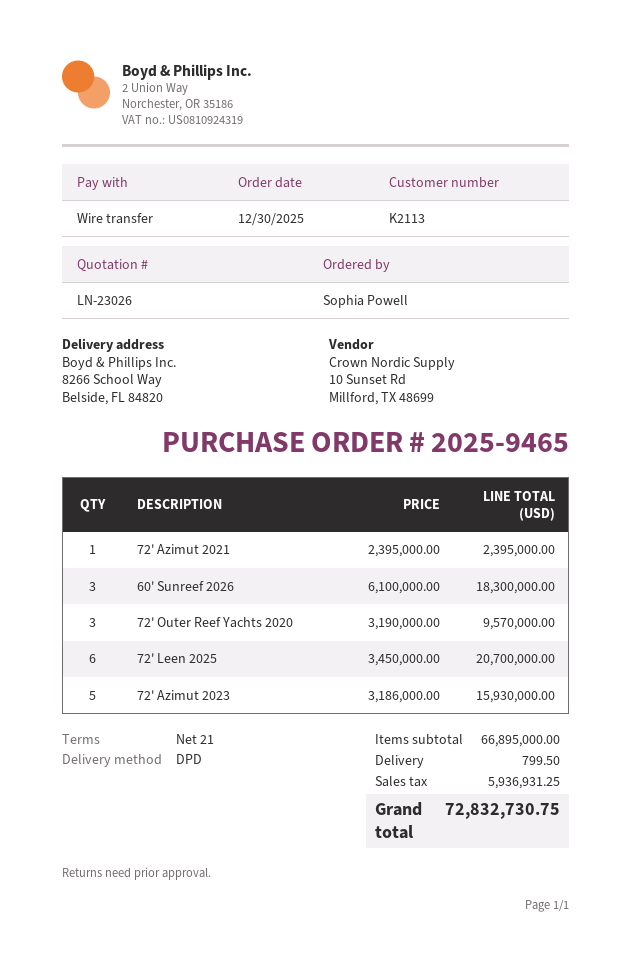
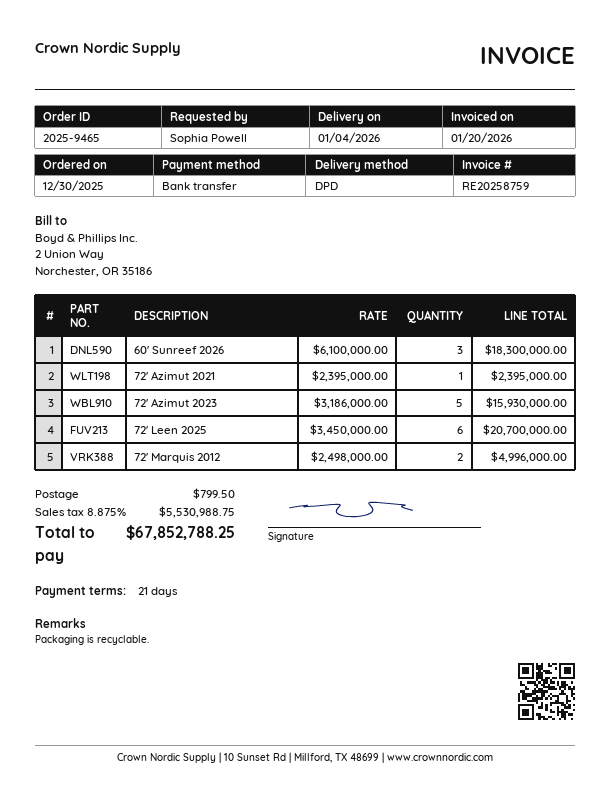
72' Outer Reef Yachts 2020: 3 x 3190000.00 = 9570000.00 -> none
72' Marquis 2012: none -> 2 x 2498000.00 = 4996000.00
tax: 5936931.25 -> 5530988.75
total: 72832730.75 -> 67852788.25

